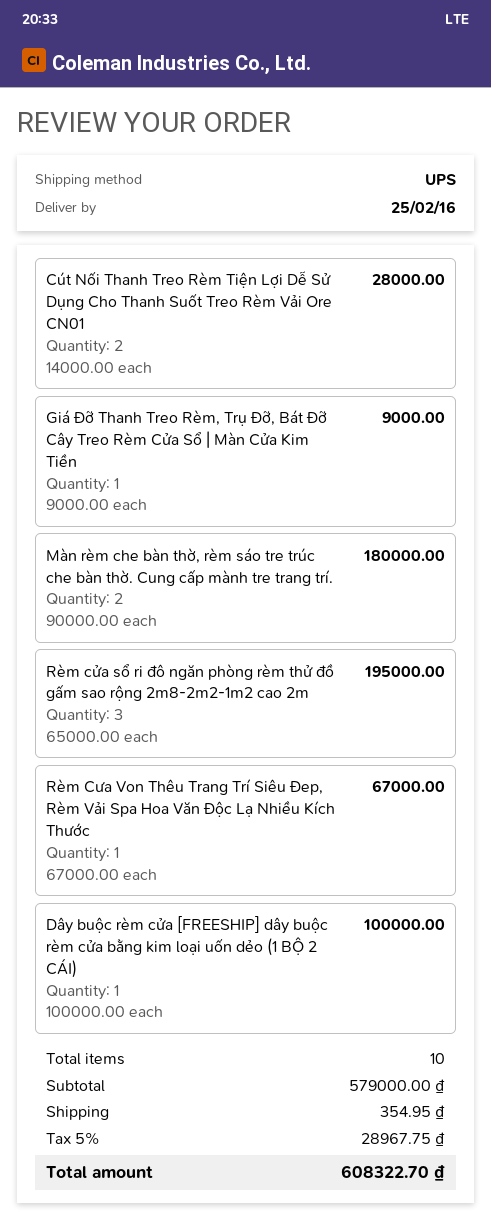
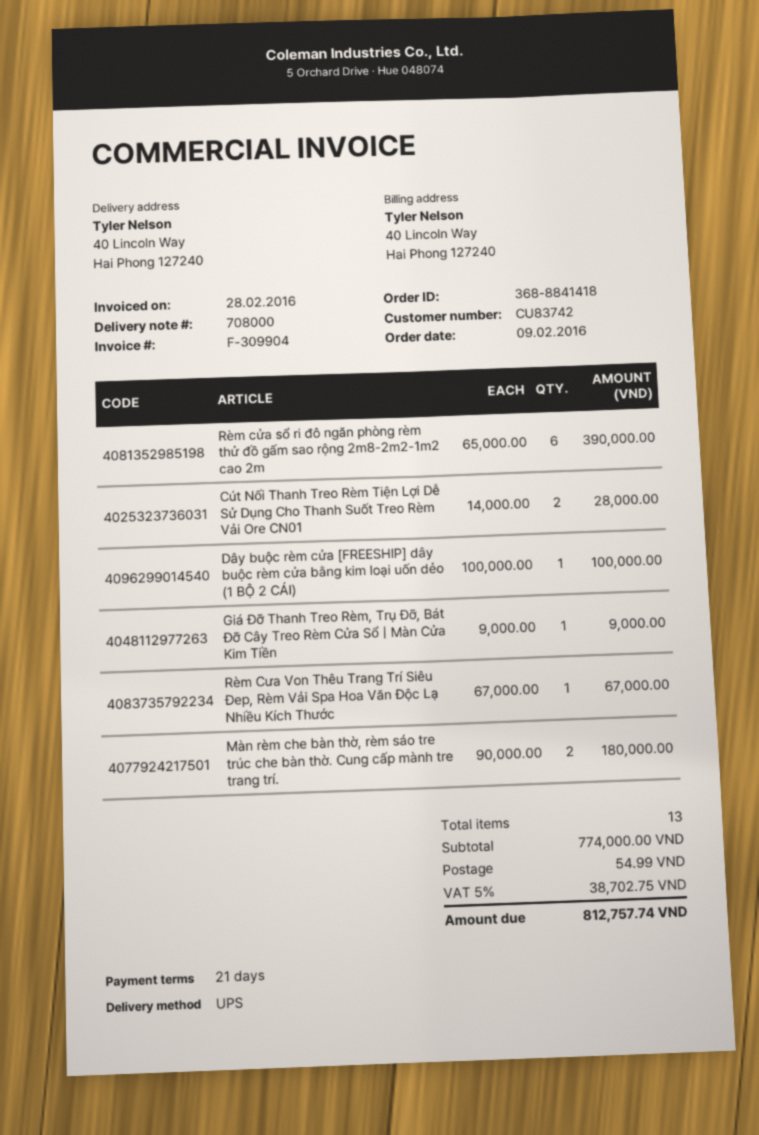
Rèm cửa sổ ri đô ngăn phòng rèm thử đồ gấm sao rộng 2m8-2m2-1m2 cao 2m: 3 x 65000.00 = 195000.00 -> 6 x 65000.00 = 390000.00
total quantity: 10 -> 13
subtotal: 579000.00 -> 774000.00
shipping: 354.95 -> 54.99
tax: 5% = 28967.75 -> 5% = 38702.75
total: 608322.70 -> 812757.74

